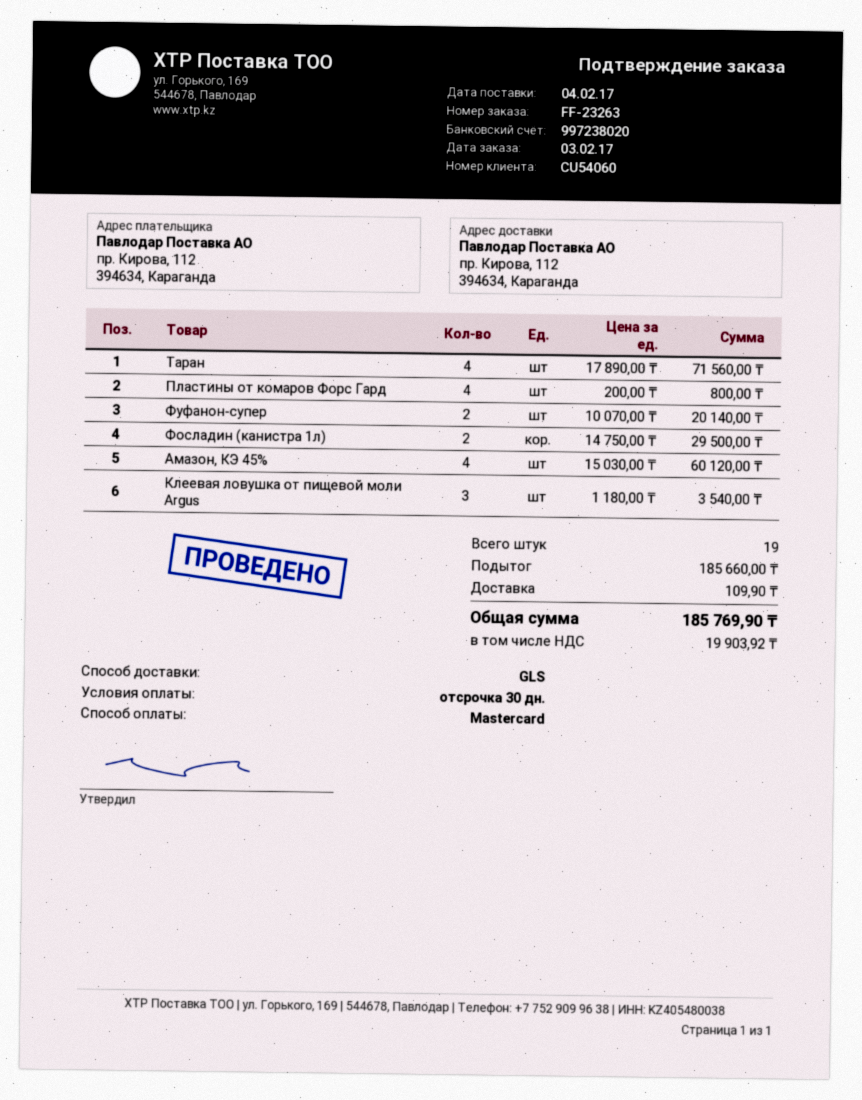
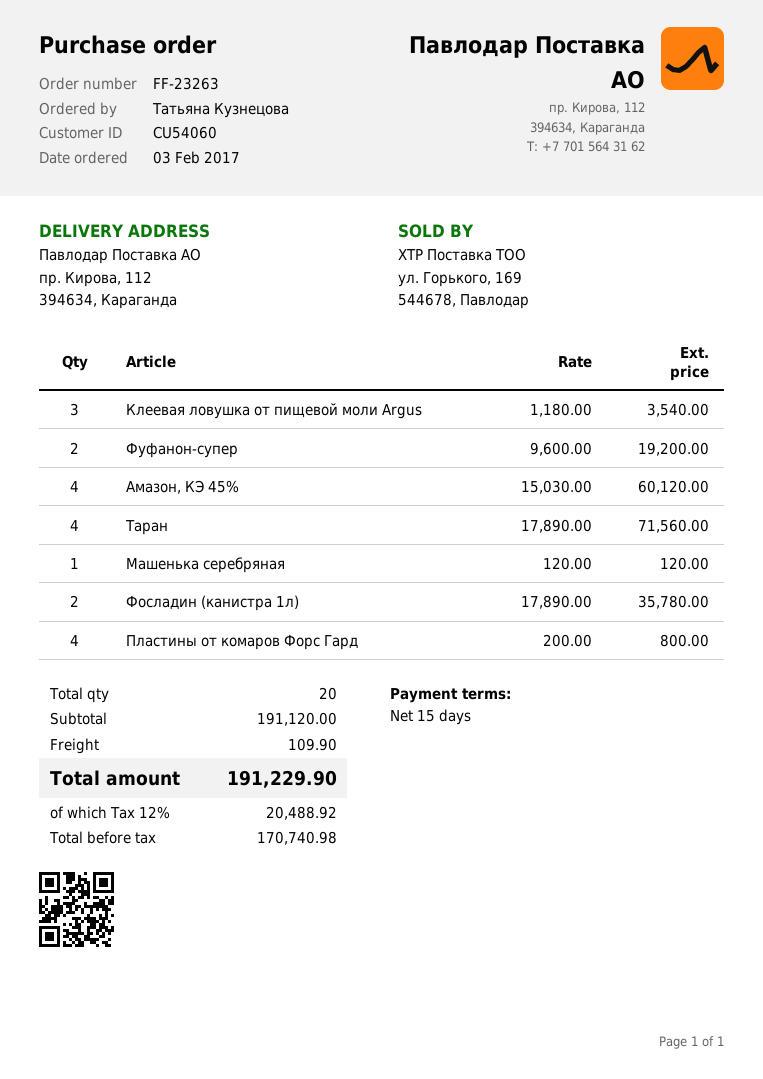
payment terms: 30 days -> 15 days
Фуфанон-супер: 2 x 10070.00 = 20140.00 -> 2 x 9600.00 = 19200.00
Фосладин (канистра 1л): 2 x 14750.00 = 29500.00 -> 2 x 17890.00 = 35780.00
Машенька серебряная: none -> 1 x 120.00 = 120.00
total quantity: 19 -> 20
subtotal: 185660.00 -> 191120.00
tax: 19903.92 -> 20488.92
total: 185769.90 -> 191229.90

